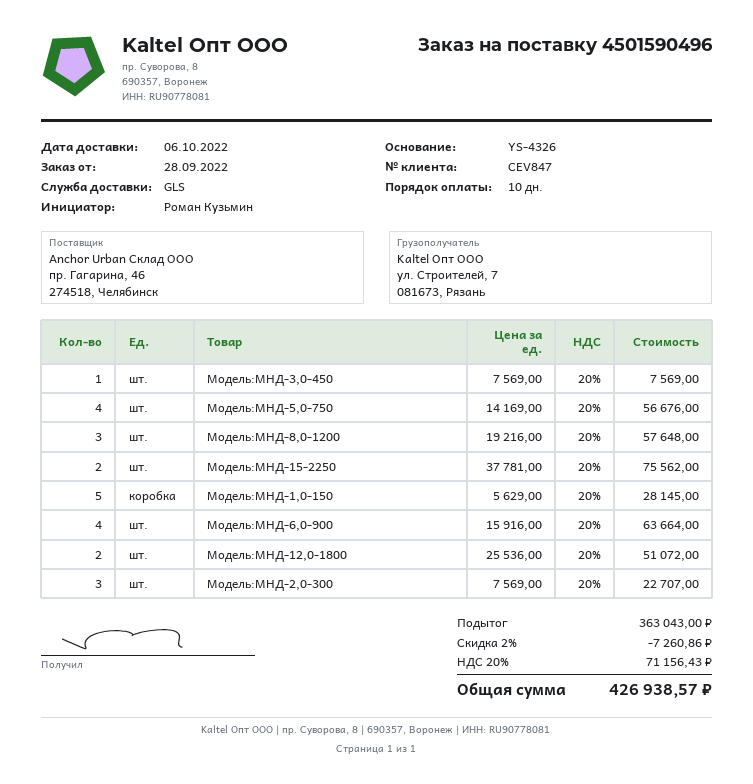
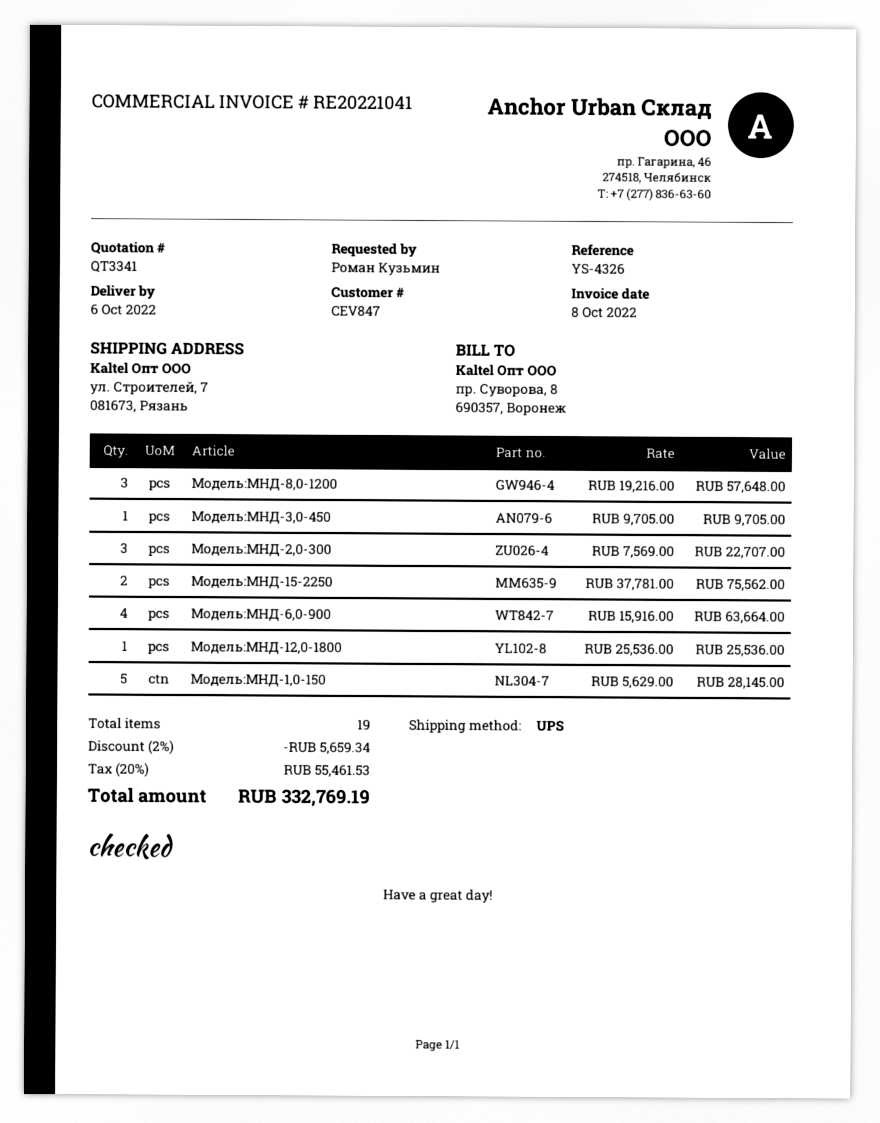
shipping method: GLS -> UPS
Модель:МНД-3,0-450: 1 x 7569.00 = 7569.00 -> 1 x 9705.00 = 9705.00
Модель:МНД-5,0-750: 4 x 14169.00 = 56676.00 -> none
Модель:МНД-12,0-1800: 2 x 25536.00 = 51072.00 -> 1 x 25536.00 = 25536.00
discount: 2% = 7260.86 -> 2% = 5659.34
tax: 20% = 71156.43 -> 20% = 55461.53
total: 426938.57 -> 332769.19

